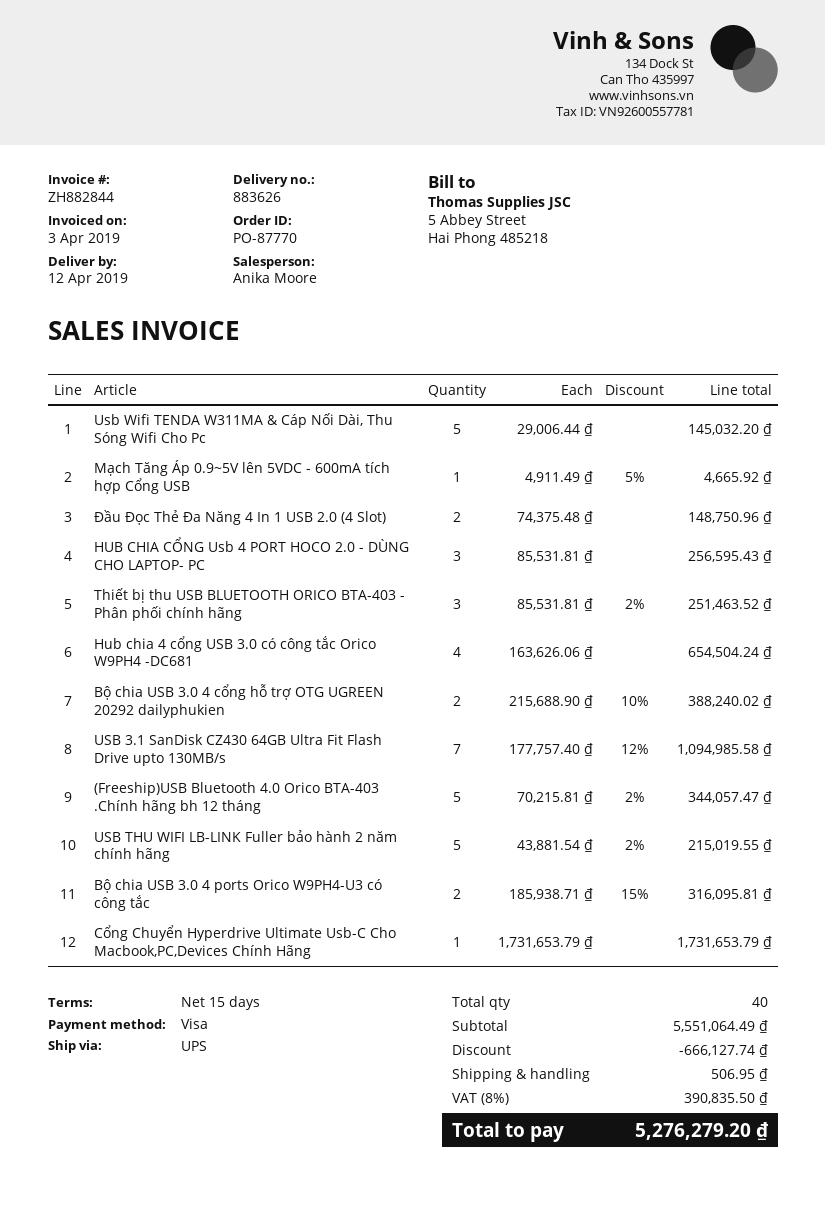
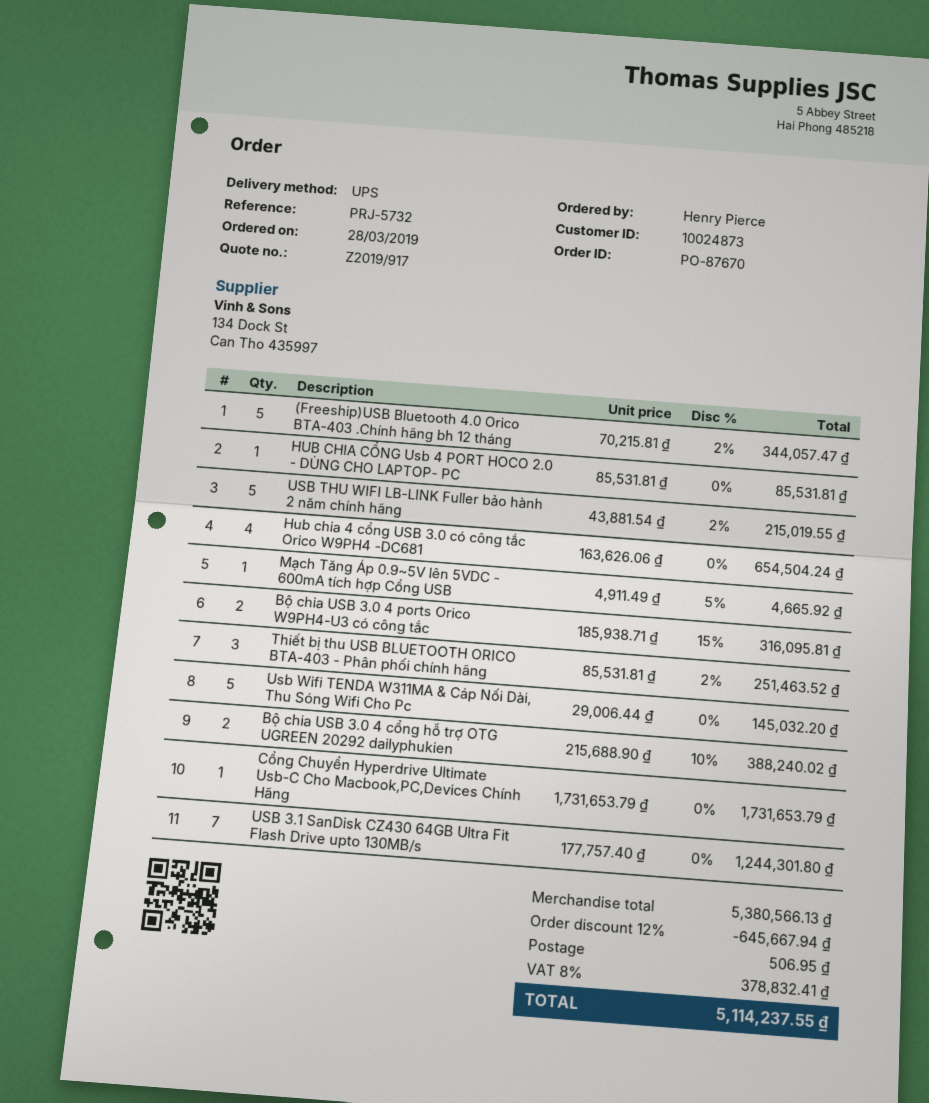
order number: PO-87770 -> PO-87670
Đầu Đọc Thẻ Đa Năng 4 In 1 USB 2.0 (4 Slot): 2 x 74375.48 = 148750.96 -> none
HUB CHIA CỔNG Usb 4 PORT HOCO 2.0 - DÙNG CHO LAPTOP- PC: 3 x 85531.81 = 256595.43 -> 1 x 85531.81 = 85531.81
USB 3.1 SanDisk CZ430 64GB Ultra Fit Flash Drive upto 130MB/s: 7 x 177757.40 - 12% = 1094985.58 -> 7 x 177757.40 = 1244301.80
subtotal: 5551064.49 -> 5380566.13
discount: 666127.74 -> 645667.94
tax: 8% = 390835.50 -> 8% = 378832.41
total: 5276279.20 -> 5114237.55

